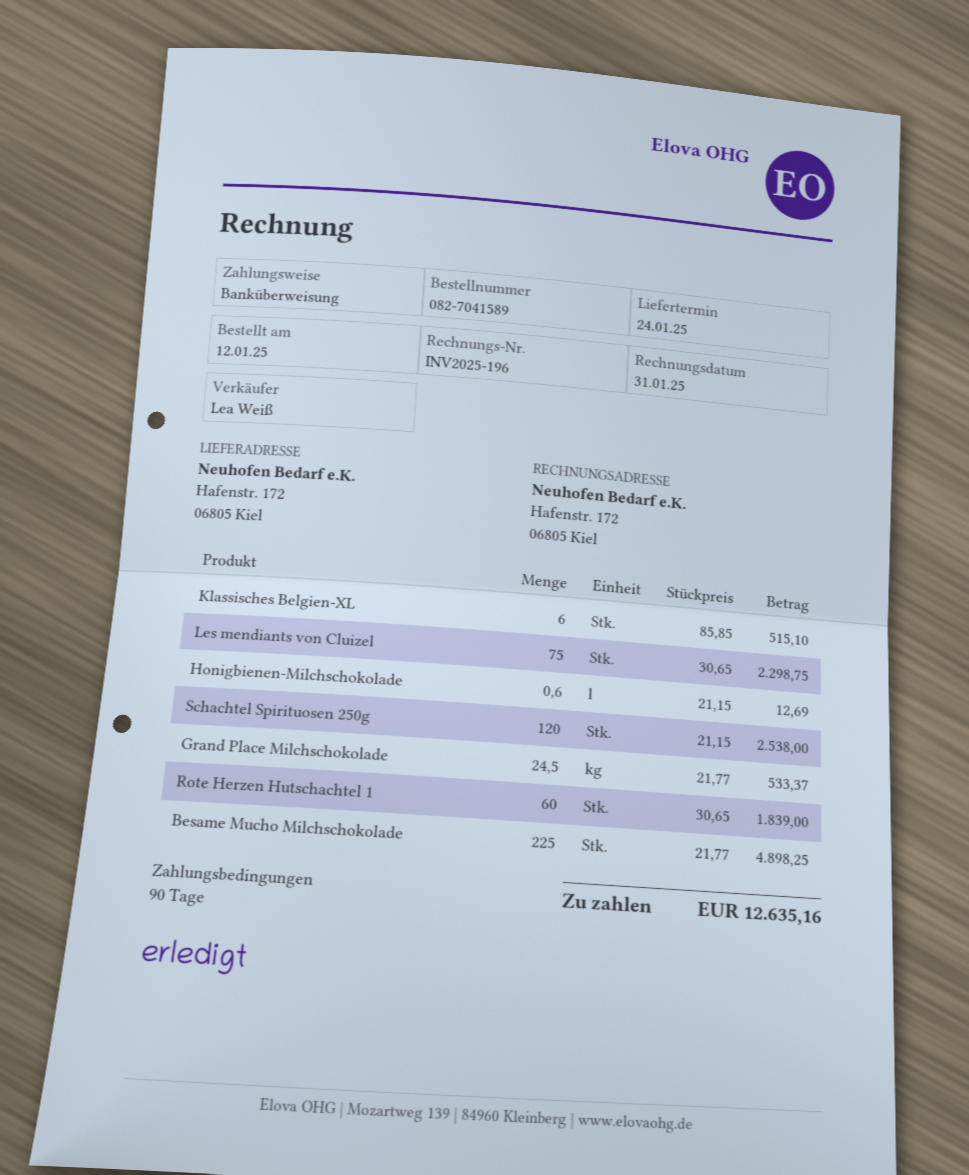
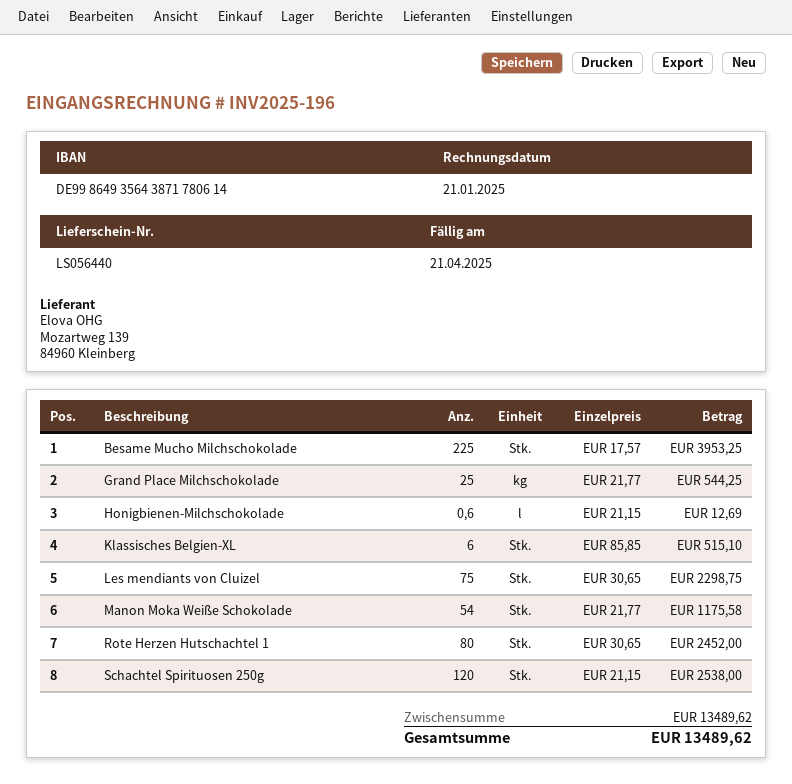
invoice date: 2025-01-31 -> 2025-01-21
Grand Place Milchschokolade: 24.5 x 21.77 = 533.37 -> 25 x 21.77 = 544.25
Rote Herzen Hutschachtel 1: 60 x 30.65 = 1839.00 -> 80 x 30.65 = 2452.00
Besame Mucho Milchschokolade: 225 x 21.77 = 4898.25 -> 225 x 17.57 = 3953.25
Manon Moka Weiße Schokolade: none -> 54 x 21.77 = 1175.58
total: 12635.16 -> 13489.62

